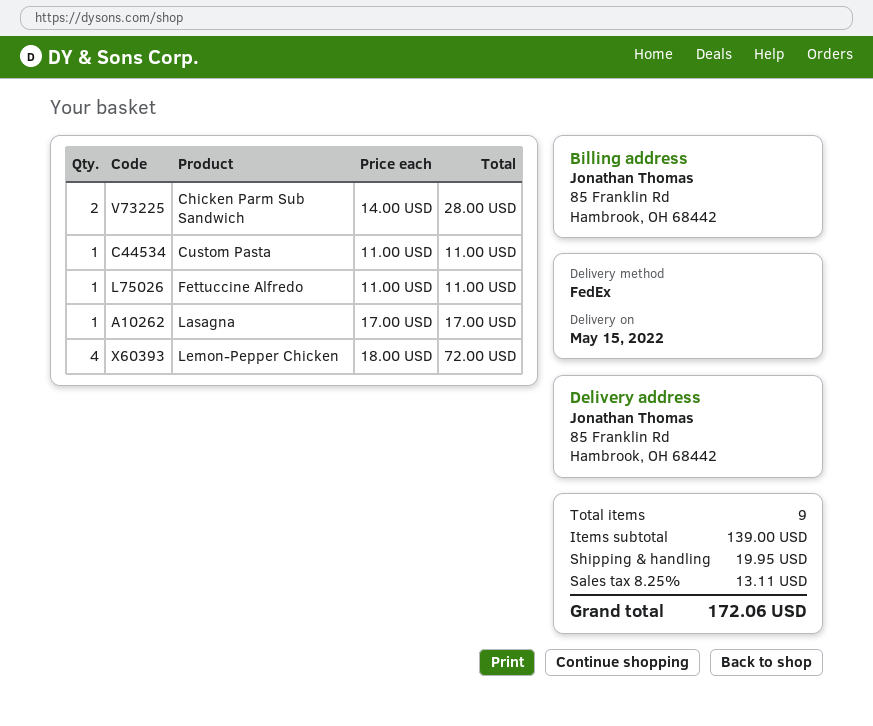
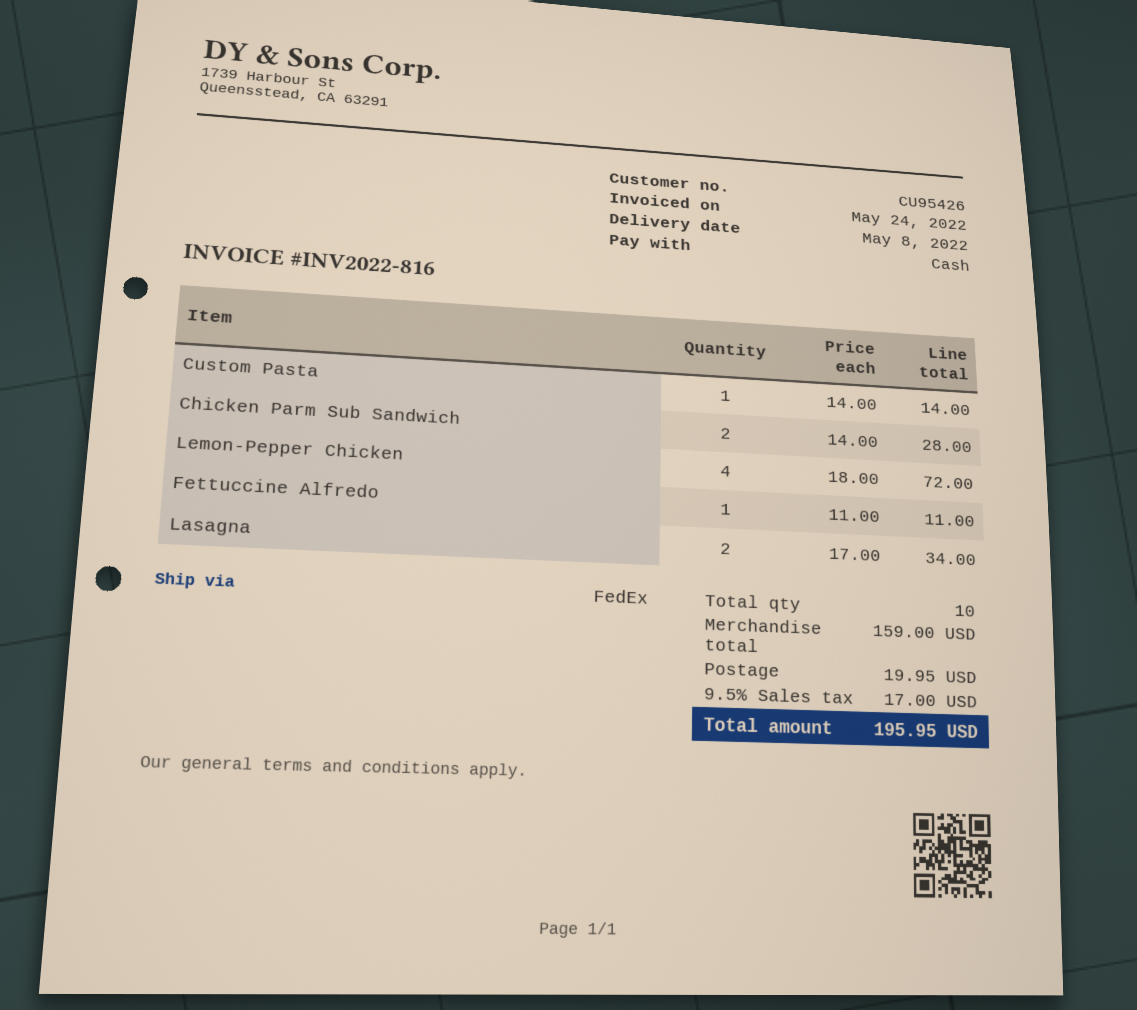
delivery date: 2022-05-15 -> 2022-05-08
Custom Pasta: 1 x 11.00 = 11.00 -> 1 x 14.00 = 14.00
Lasagna: 1 x 17.00 = 17.00 -> 2 x 17.00 = 34.00
total quantity: 9 -> 10
subtotal: 139.00 -> 159.00
tax: 8.25% = 13.11 -> 9.5% = 17.00
total: 172.06 -> 195.95

